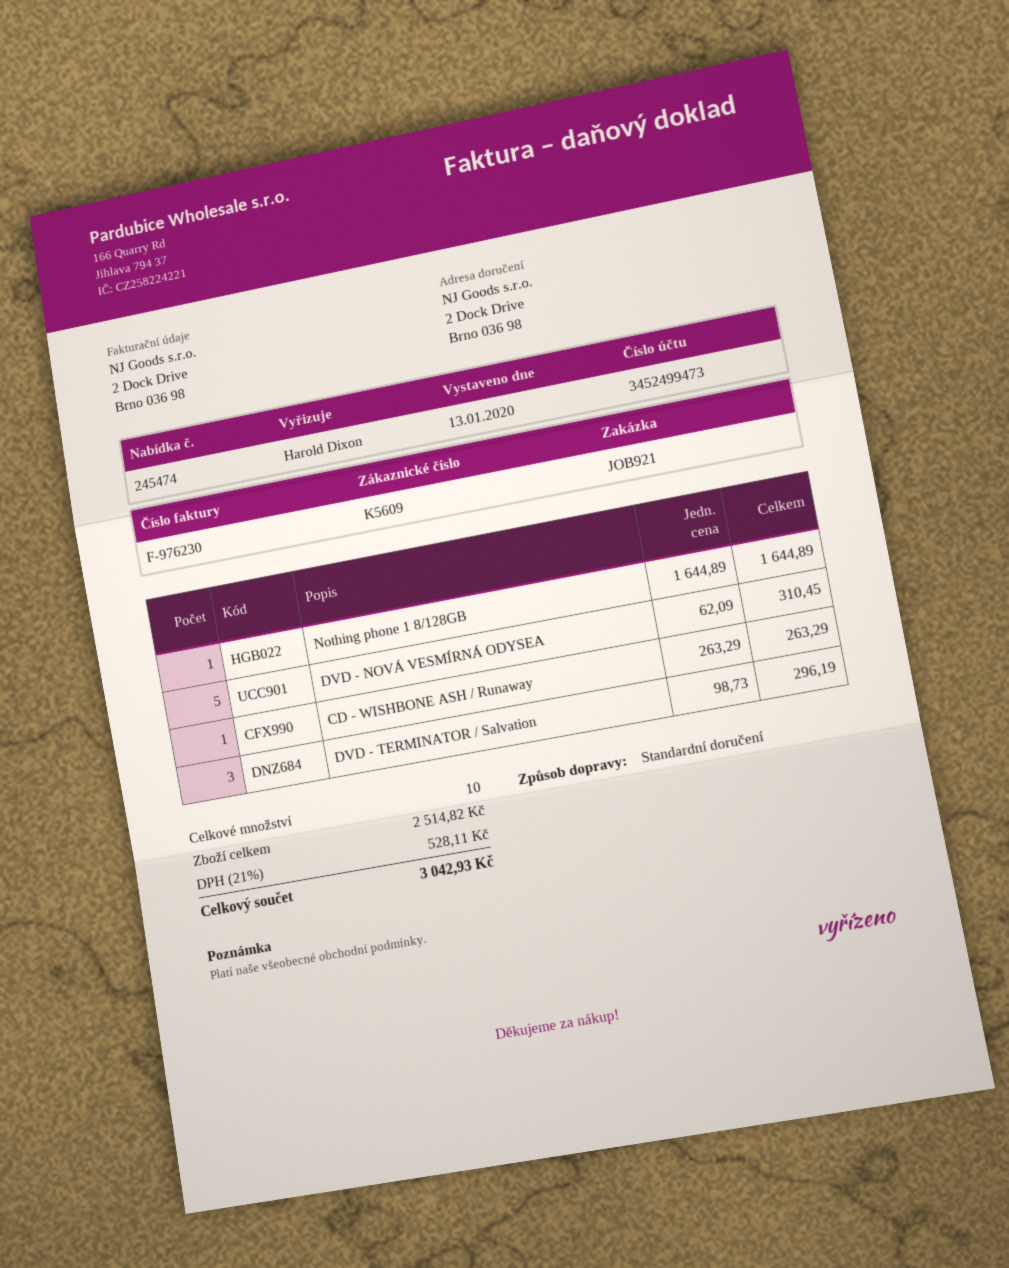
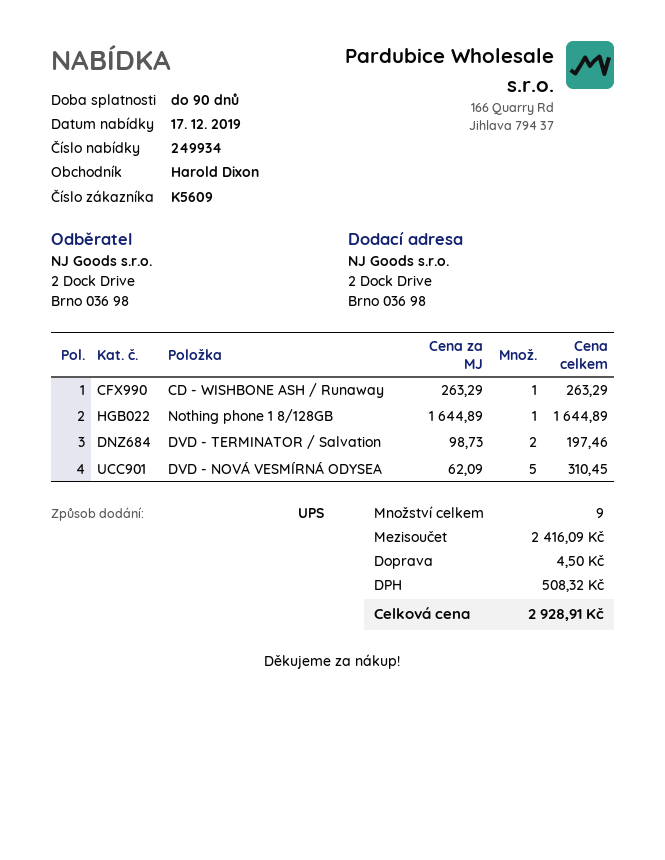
quote number: 245474 -> 249934
shipping method: standard -> UPS
DVD - TERMINATOR / Salvation: 3 x 98.73 = 296.19 -> 2 x 98.73 = 197.46
total quantity: 10 -> 9
subtotal: 2514.82 -> 2416.09
shipping: none -> 4.50
tax: 528.11 -> 508.32
total: 3042.93 -> 2928.91

